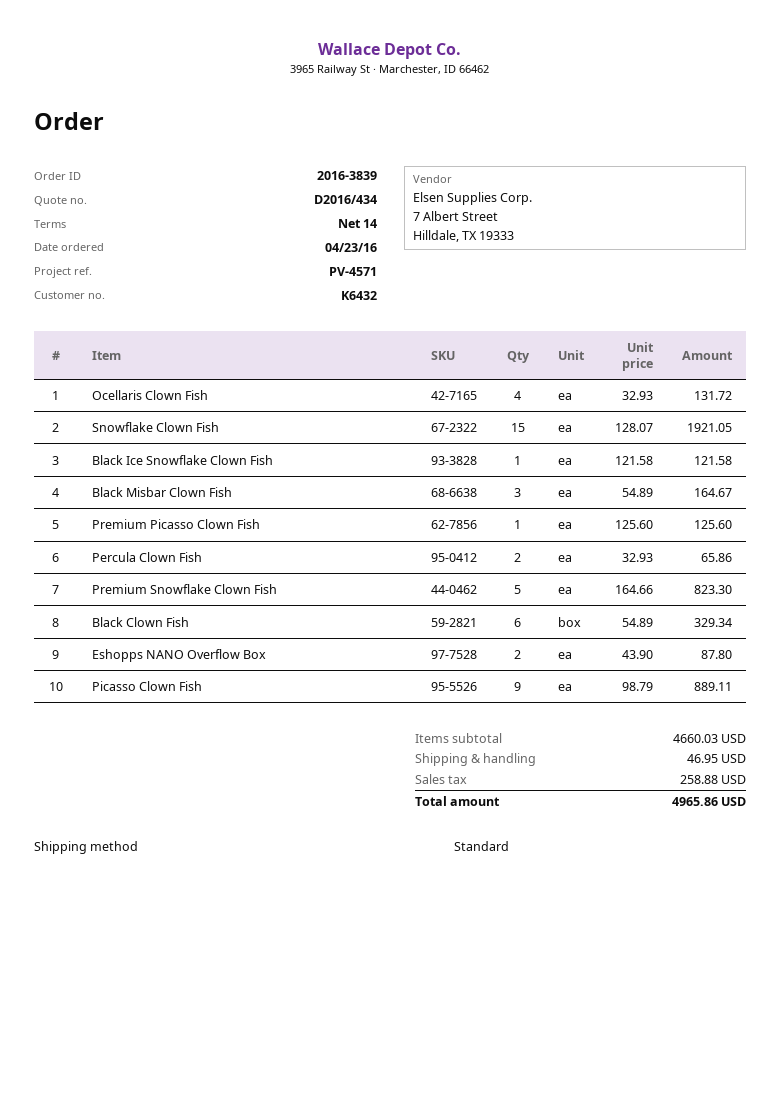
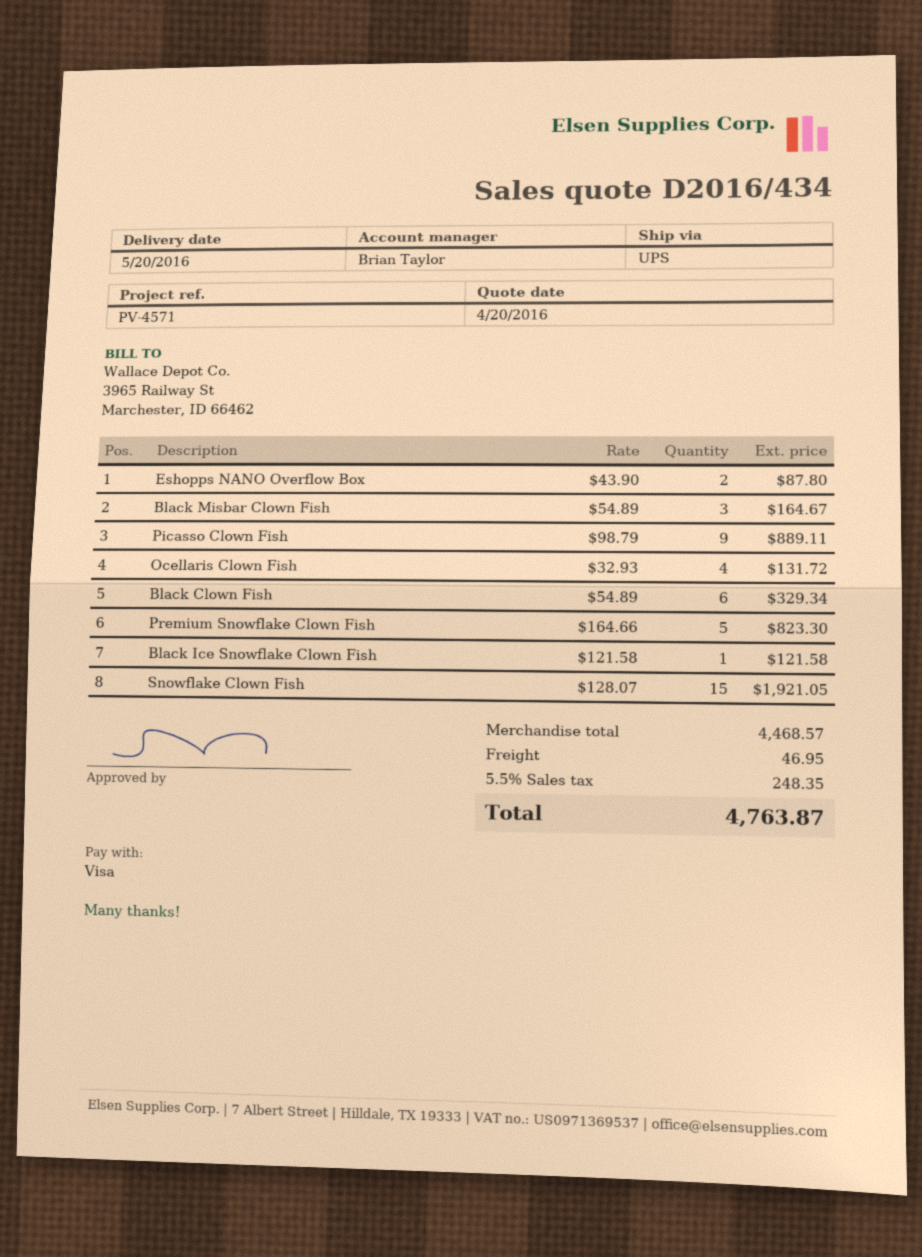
shipping method: standard -> UPS
Premium Picasso Clown Fish: 1 x 125.60 = 125.60 -> none
Percula Clown Fish: 2 x 32.93 = 65.86 -> none
subtotal: 4660.03 -> 4468.57
tax: 258.88 -> 248.35
total: 4965.86 -> 4763.87

